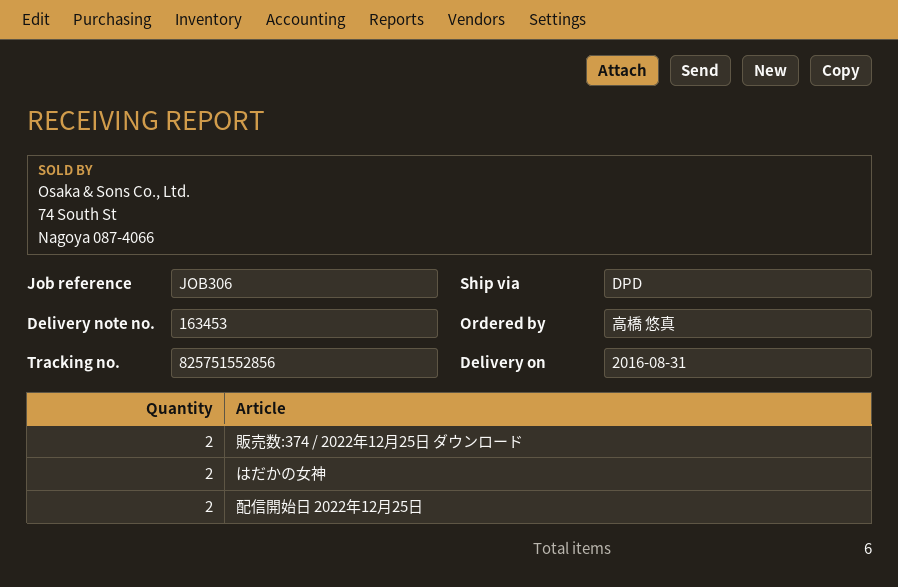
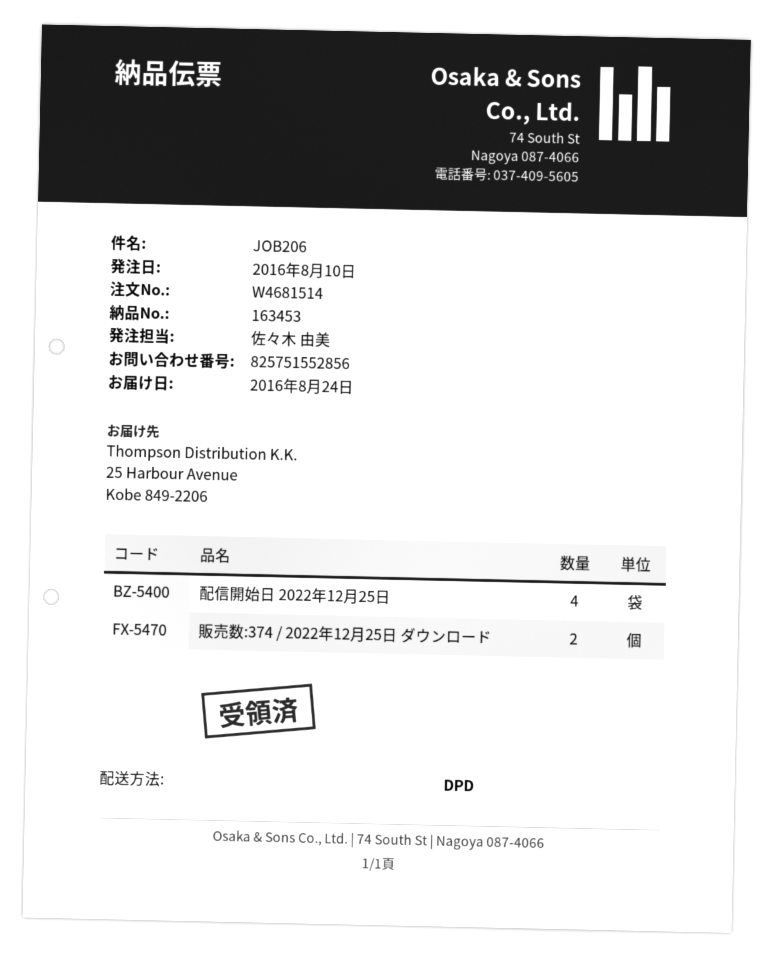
delivery date: 2016-08-31 -> 2016-08-24
reference: JOB306 -> JOB206
ordered by: 高橋 悠真 -> 佐々木 由美
はだかの女神: 2 -> none
配信開始日 2022年12月25日: 2 -> 4

